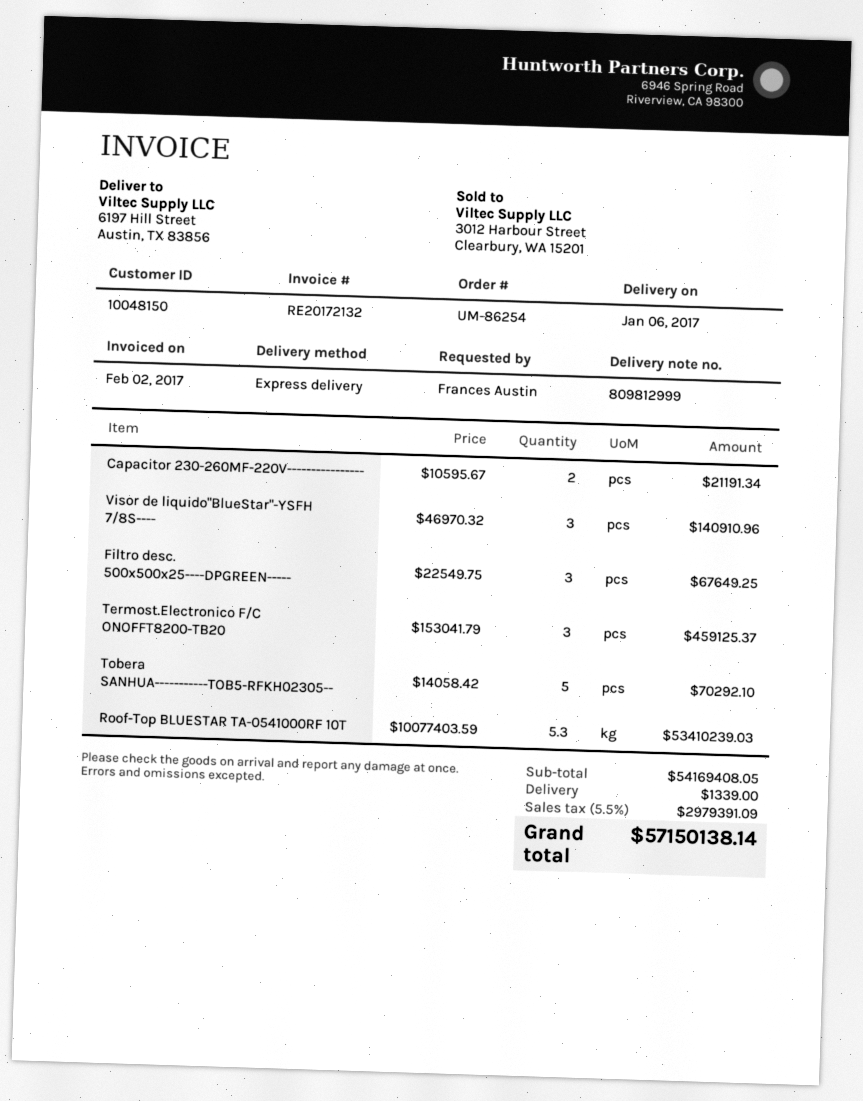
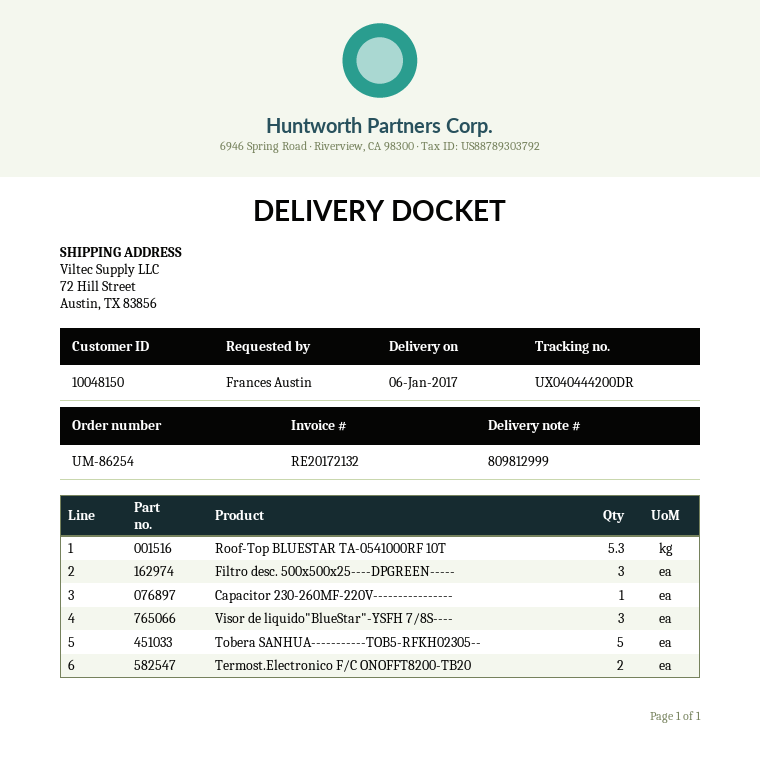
ship to: 6197 Hill Street, Austin, TX 83856 -> 72 Hill Street, Austin, TX 83856
Capacitor 230-260MF-220V----------------: 2 -> 1
Termost.Electronico F/C ONOFFT8200-TB20: 3 -> 2

